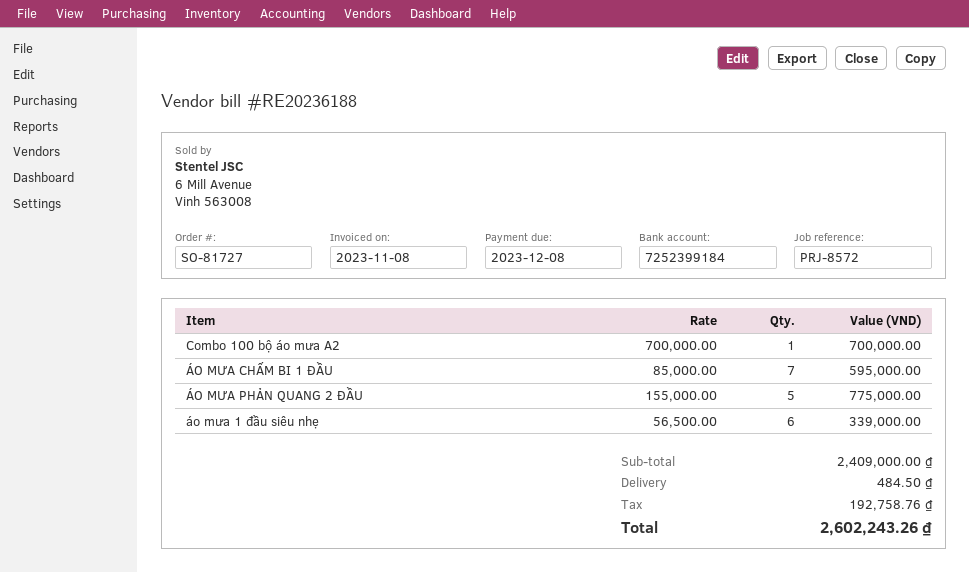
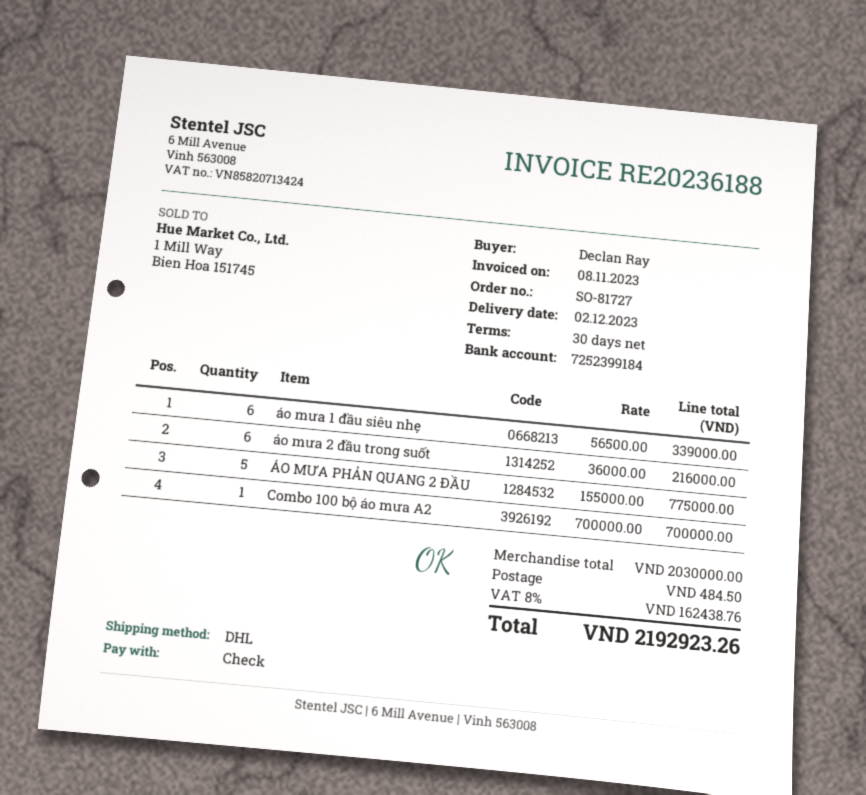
ÁO MƯA CHẤM BI 1 ĐẦU: 7 x 85000.00 = 595000.00 -> none
áo mưa 2 đầu trong suốt: none -> 6 x 36000.00 = 216000.00
subtotal: 2409000.00 -> 2030000.00
tax: 192758.76 -> 162438.76
total: 2602243.26 -> 2192923.26

